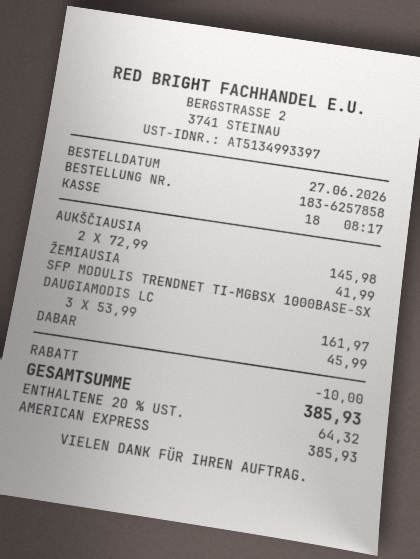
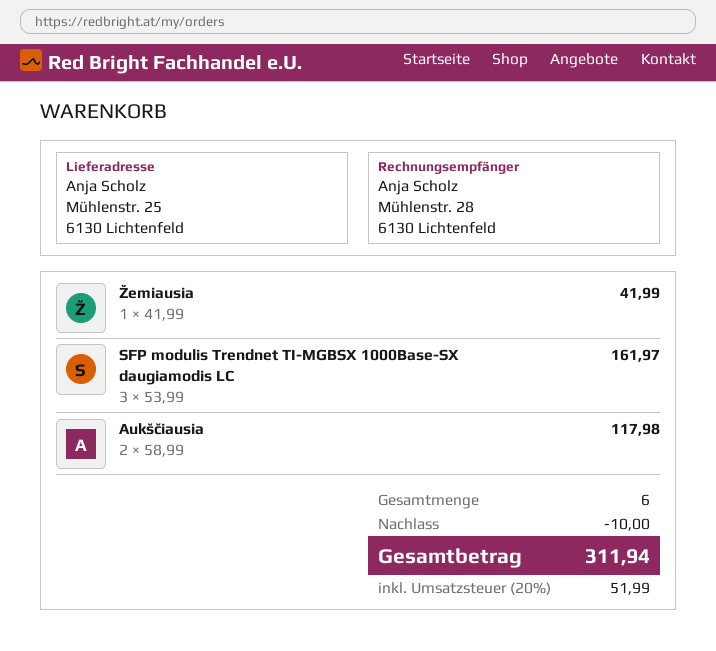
AUKŠČIAUSIA: 2 x 72.99 = 145.98 -> 2 x 58.99 = 117.98
DABAR: 1 x 45.99 = 45.99 -> none
tax: 20% = 64.32 -> 20% = 51.99
total: 385.93 -> 311.94

